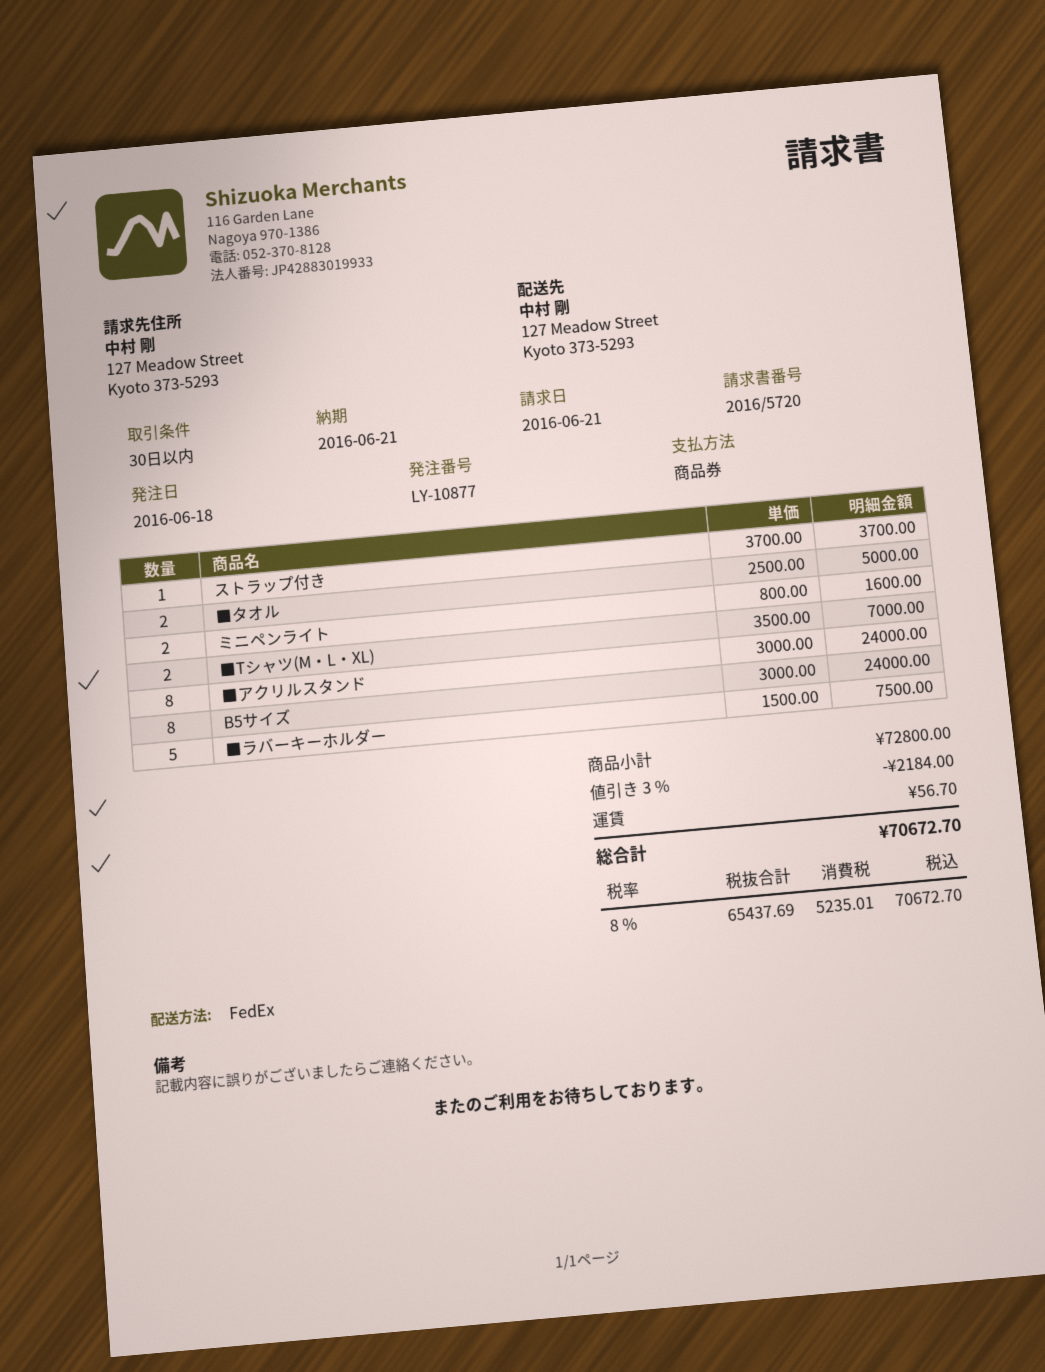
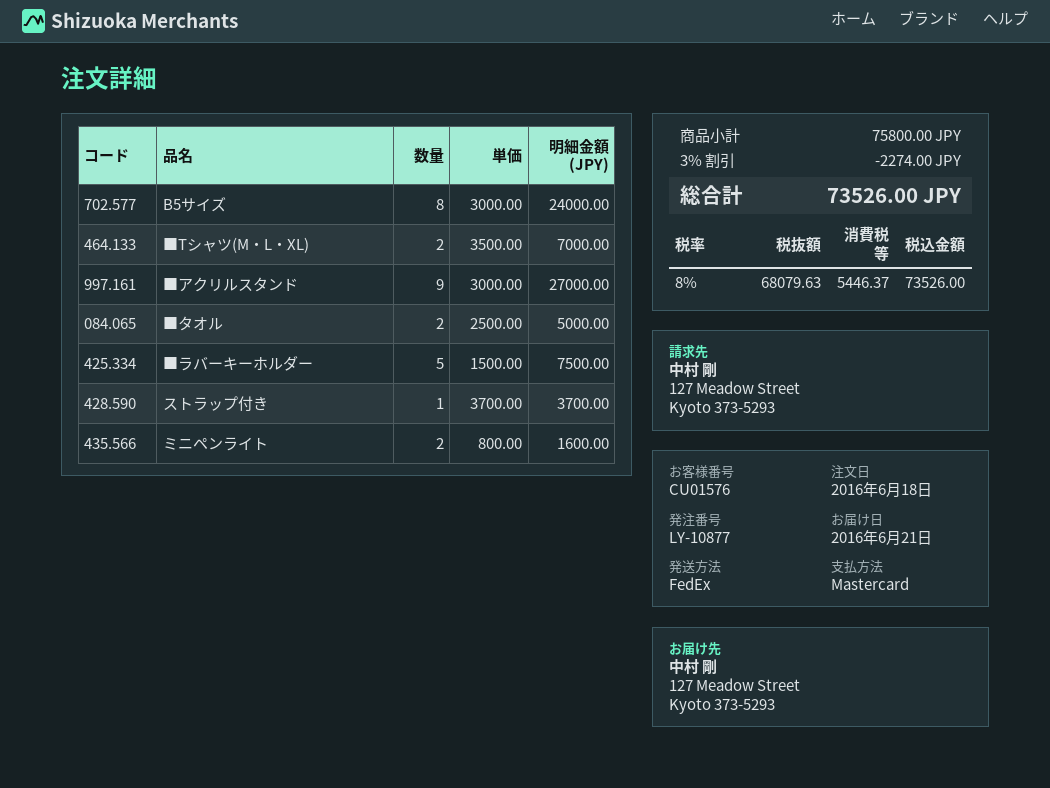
payment method: gift card -> Mastercard
■アクリルスタンド: 8 x 3000.00 = 24000.00 -> 9 x 3000.00 = 27000.00
subtotal: 72800.00 -> 75800.00
discount: 3% = 2184.00 -> 3% = 2274.00
shipping: 56.70 -> none
net: 65437.69 -> 68079.63
tax: 8% = 5235.01 -> 8% = 5446.37
total: 70672.70 -> 73526.00

